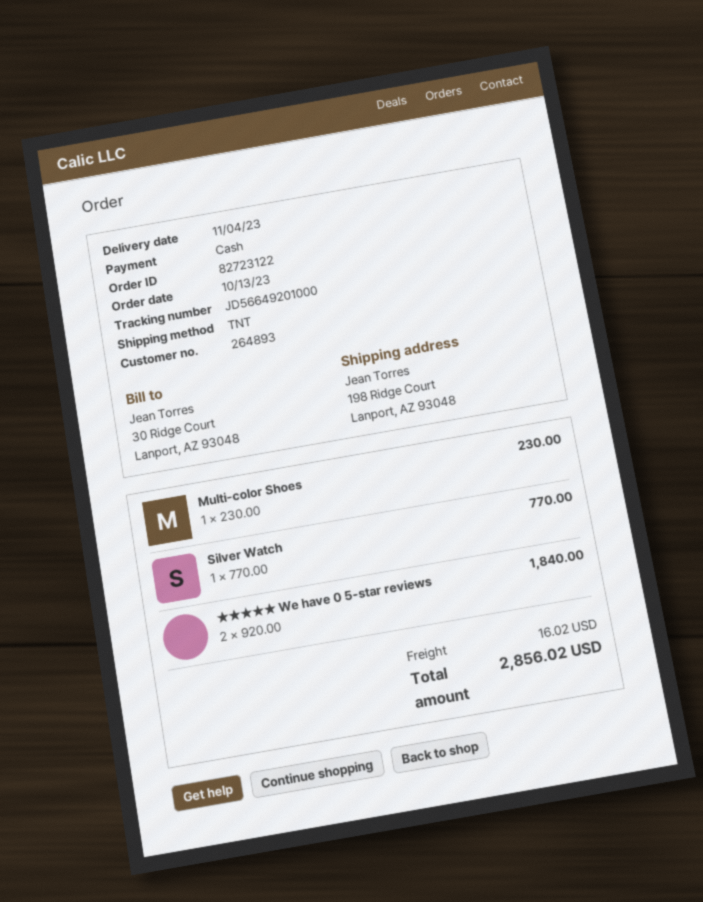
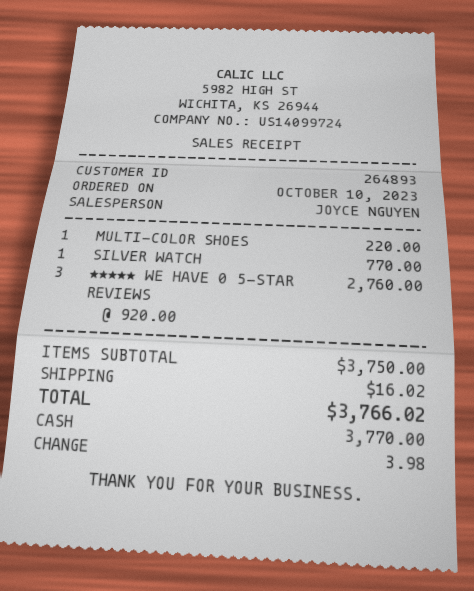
order date: 2023-10-13 -> 2023-10-10
Multi-color Shoes: 1 x 230.00 = 230.00 -> 1 x 220.00 = 220.00
★★★★★ We have 0 5-star reviews: 2 x 920.00 = 1840.00 -> 3 x 920.00 = 2760.00
total: 2856.02 -> 3766.02

